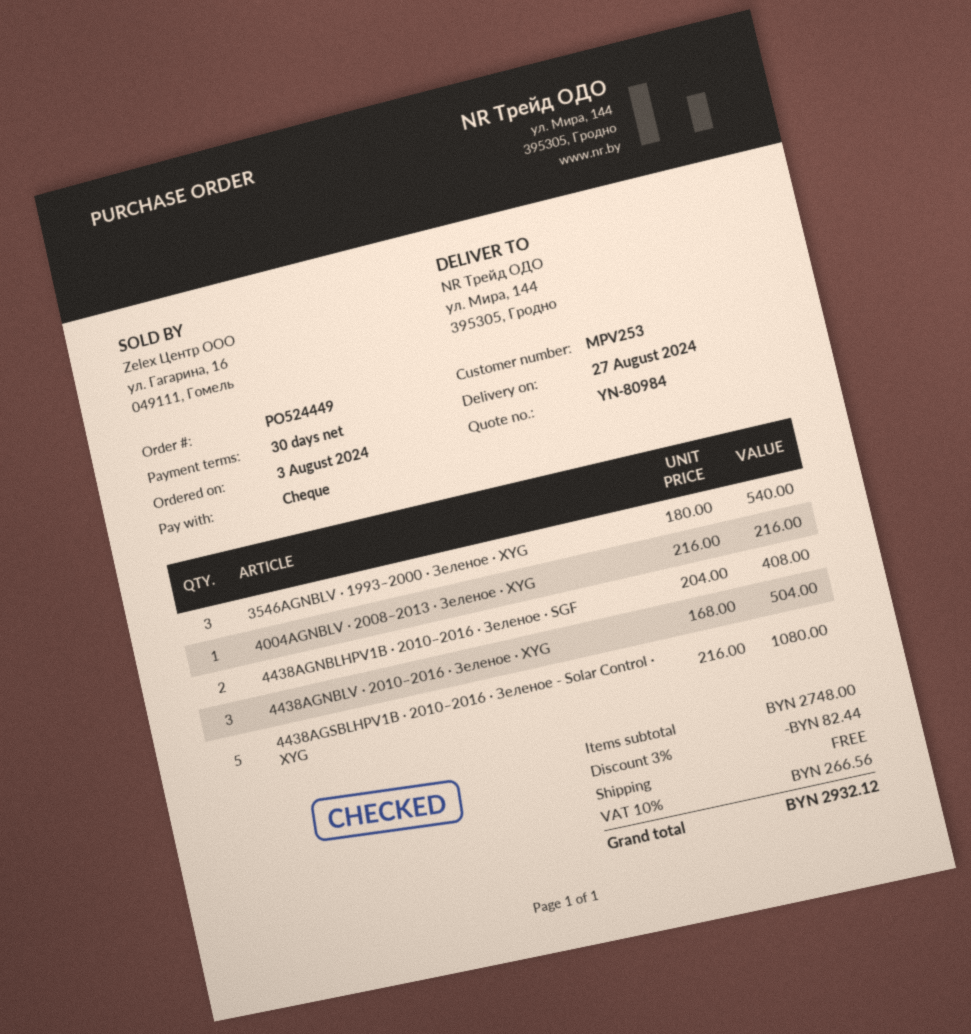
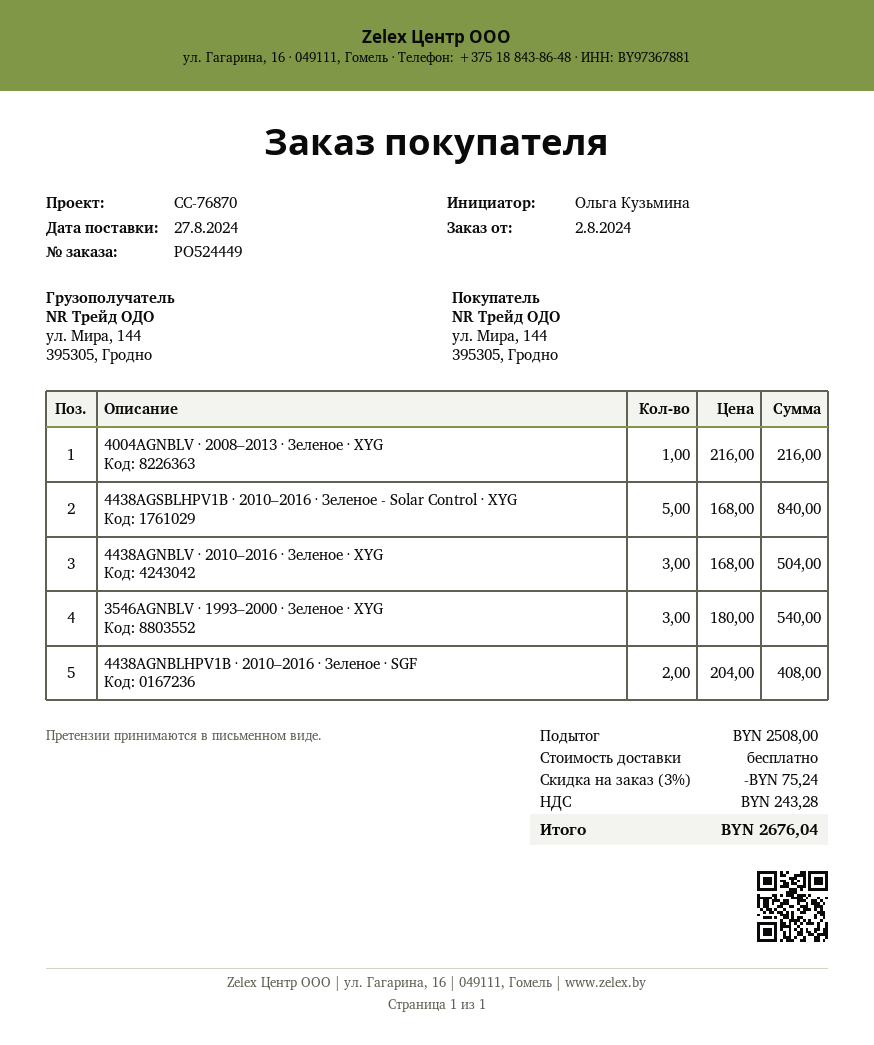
order date: 2024-08-03 -> 2024-08-02
4438AGSBLHPV1B · 2010–2016 · Зеленое - Solar Control · XYG: 5 x 216.00 = 1080.00 -> 5 x 168.00 = 840.00
subtotal: 2748.00 -> 2508.00
discount: 3% = 82.44 -> 3% = 75.24
tax: 266.56 -> 243.28
total: 2932.12 -> 2676.04

